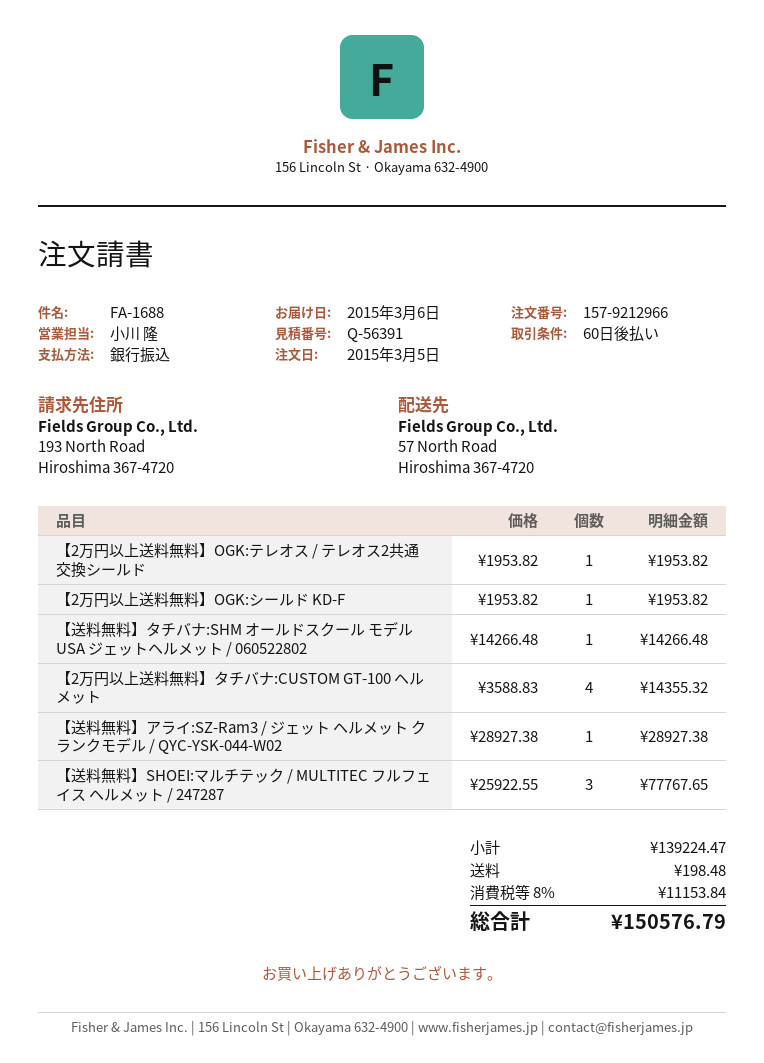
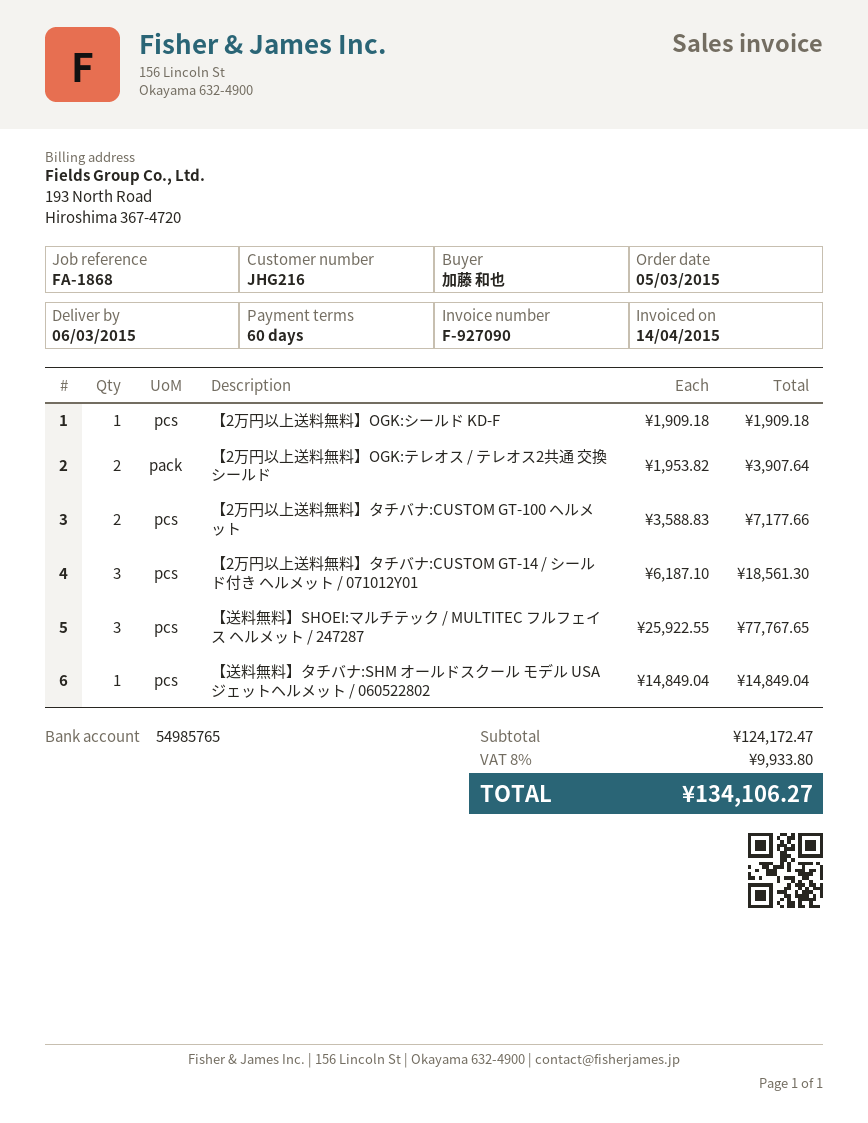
reference: FA-1688 -> FA-1868
【2万円以上送料無料】OGK:テレオス / テレオス2共通 交換シールド: 1 x 1953.82 = 1953.82 -> 2 x 1953.82 = 3907.64
【2万円以上送料無料】OGK:シールド KD-F: 1 x 1953.82 = 1953.82 -> 1 x 1909.18 = 1909.18
【送料無料】タチバナ:SHM オールドスクール モデル USA ジェットヘルメット / 060522802: 1 x 14266.48 = 14266.48 -> 1 x 14849.04 = 14849.04
【2万円以上送料無料】タチバナ:CUSTOM GT-100 ヘルメット: 4 x 3588.83 = 14355.32 -> 2 x 3588.83 = 7177.66
【送料無料】アライ:SZ-Ram3 / ジェット ヘルメット クランクモデル / QYC-YSK-044-W02: 1 x 28927.38 = 28927.38 -> none
【2万円以上送料無料】タチバナ:CUSTOM GT-14 / シールド付き ヘルメット / 071012Y01: none -> 3 x 6187.10 = 18561.30
subtotal: 139224.47 -> 124172.47
shipping: 198.48 -> none
tax: 8% = 11153.84 -> 8% = 9933.80
total: 150576.79 -> 134106.27

